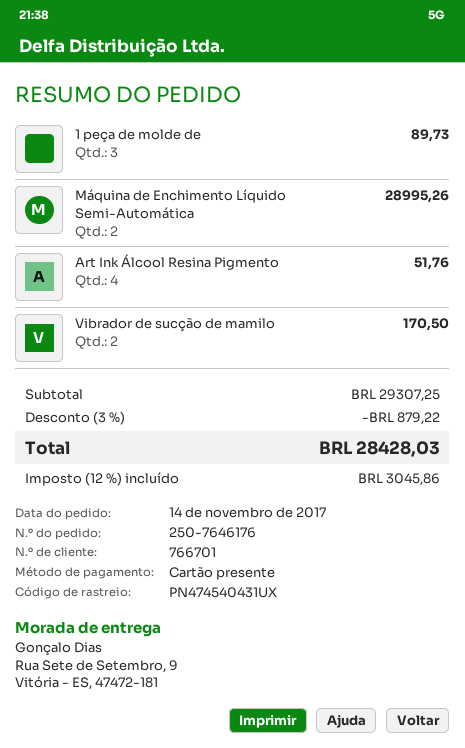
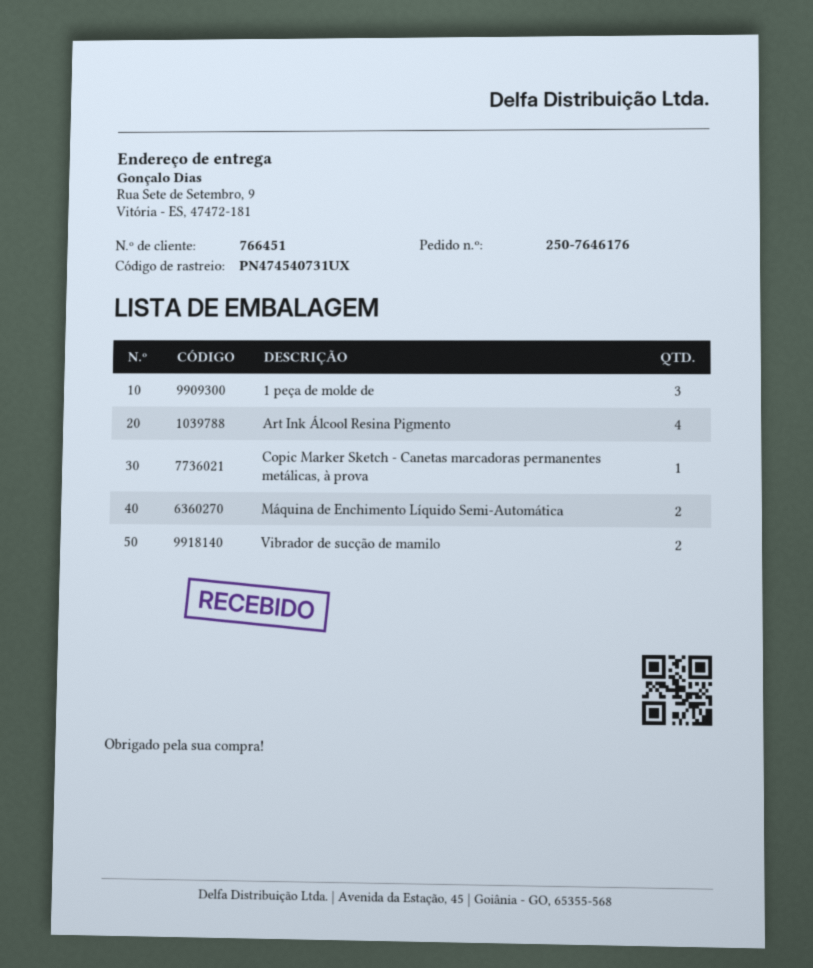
customer number: 766701 -> 766451
tracking number: PN474540431UX -> PN474540731UX
Copic Marker Sketch - Canetas marcadoras permanentes metálicas, à prova: none -> 1

